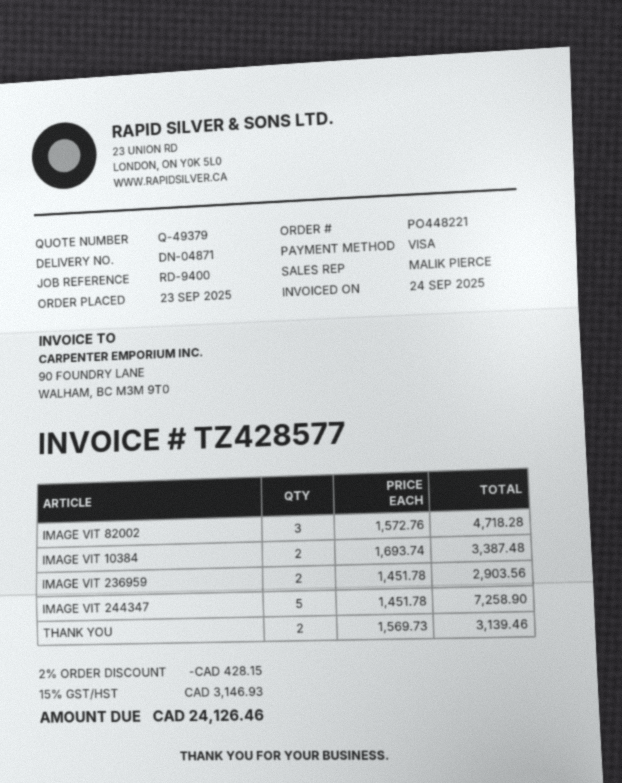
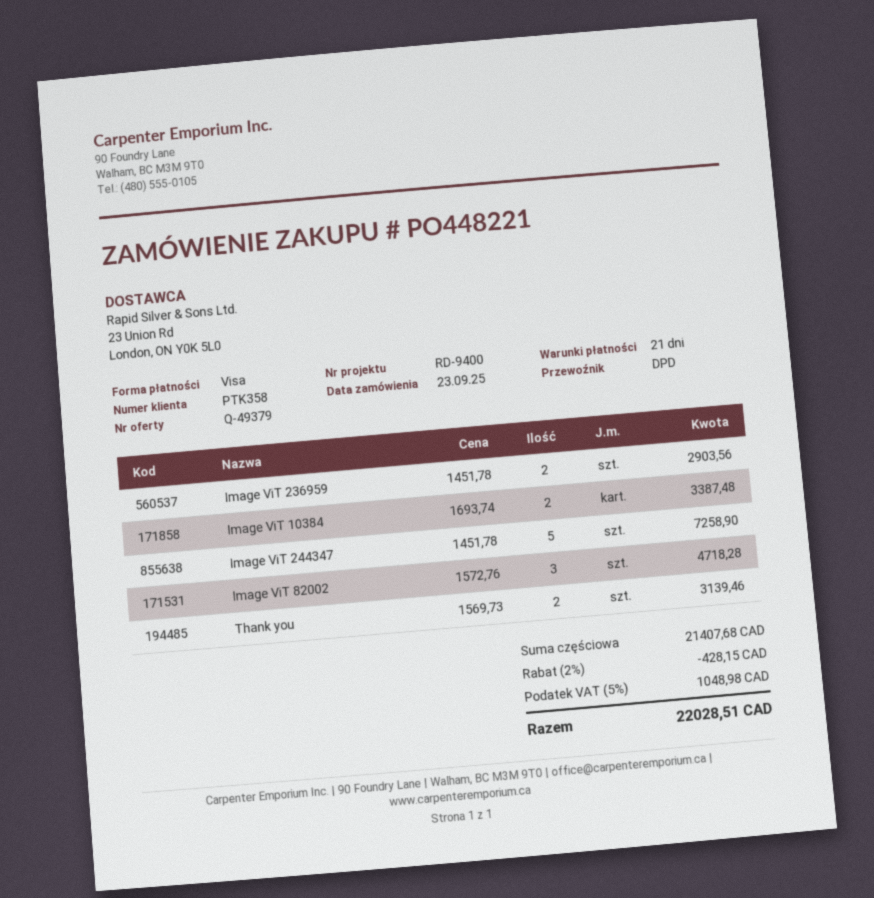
tax: 15% = 3146.93 -> 5% = 1048.98
total: 24126.46 -> 22028.51

